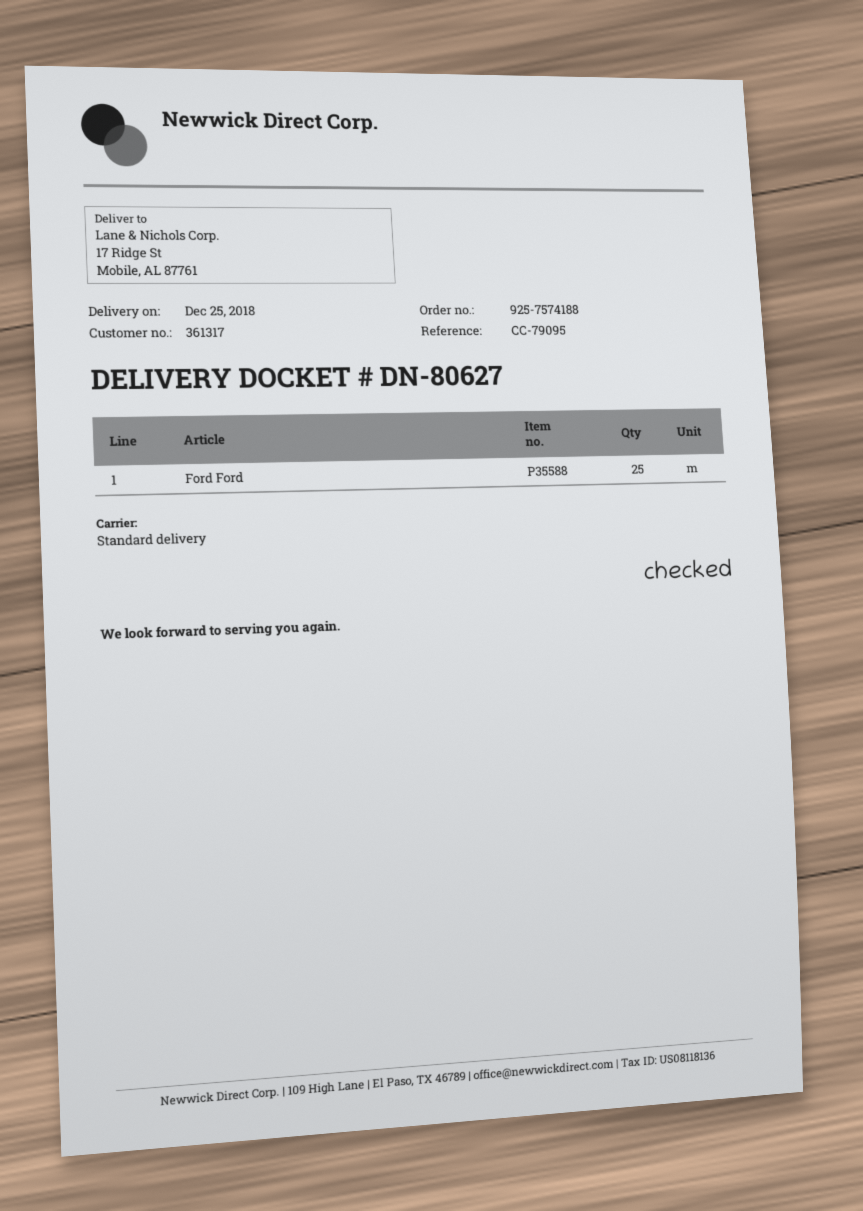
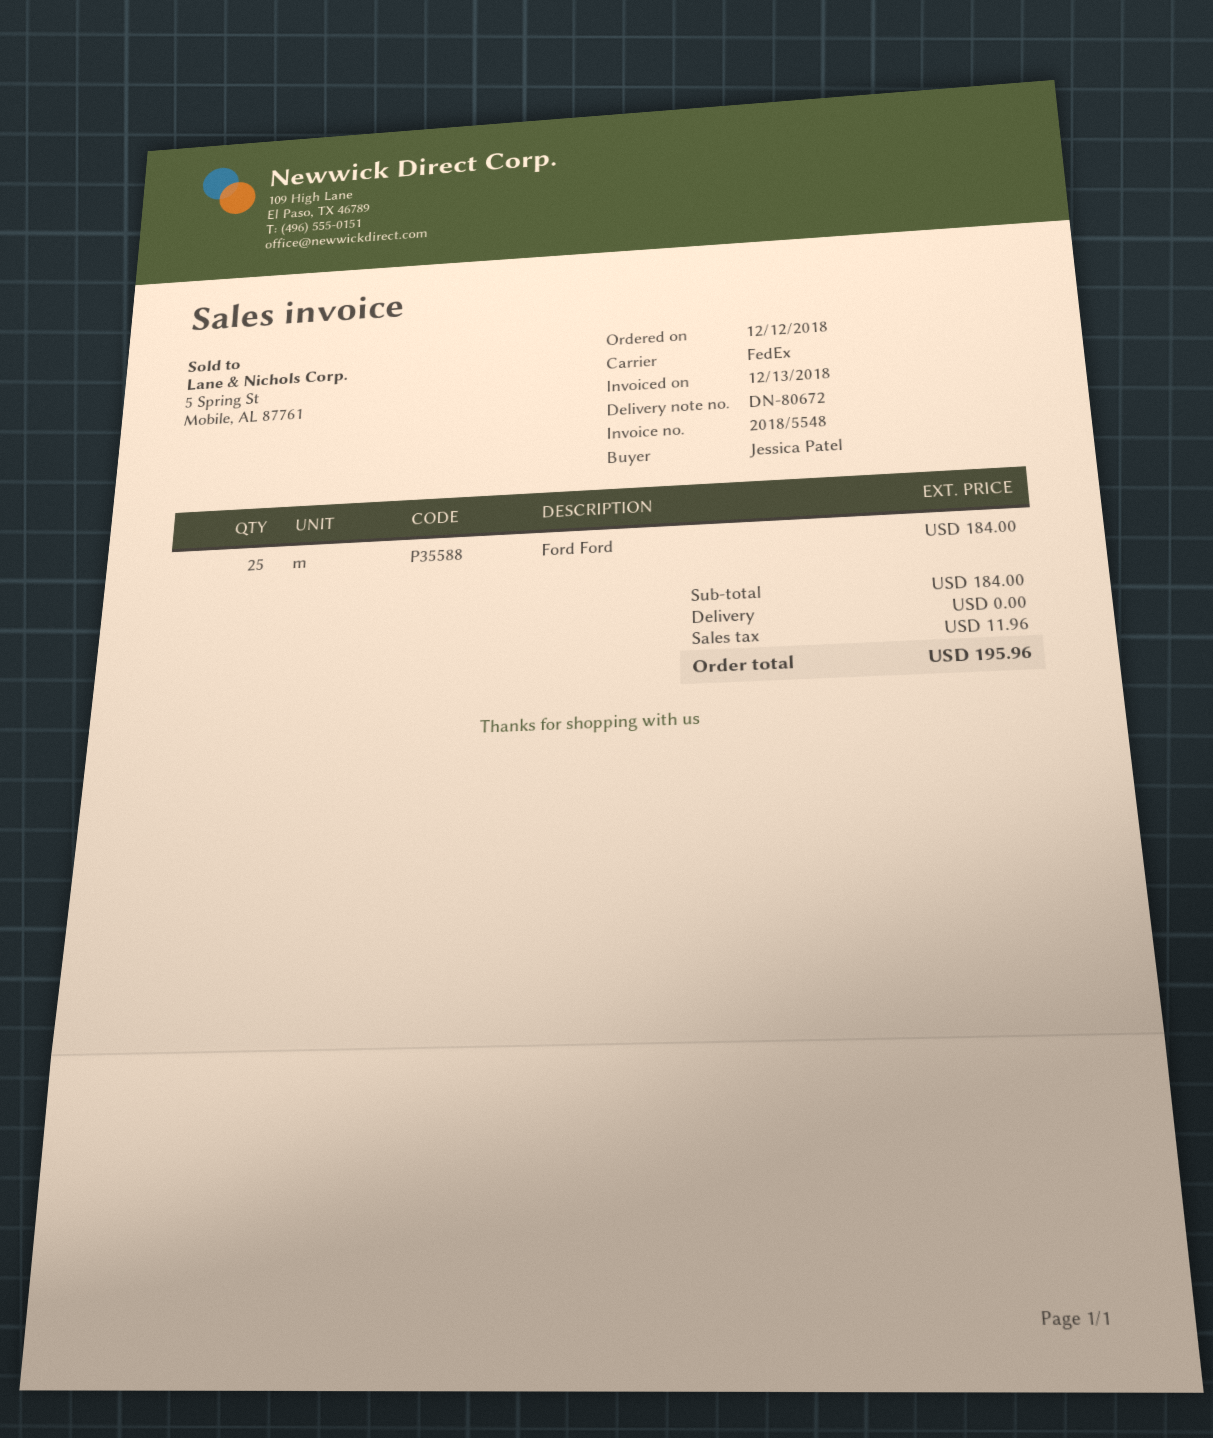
delivery note number: DN-80627 -> DN-80672
shipping method: standard -> FedEx

